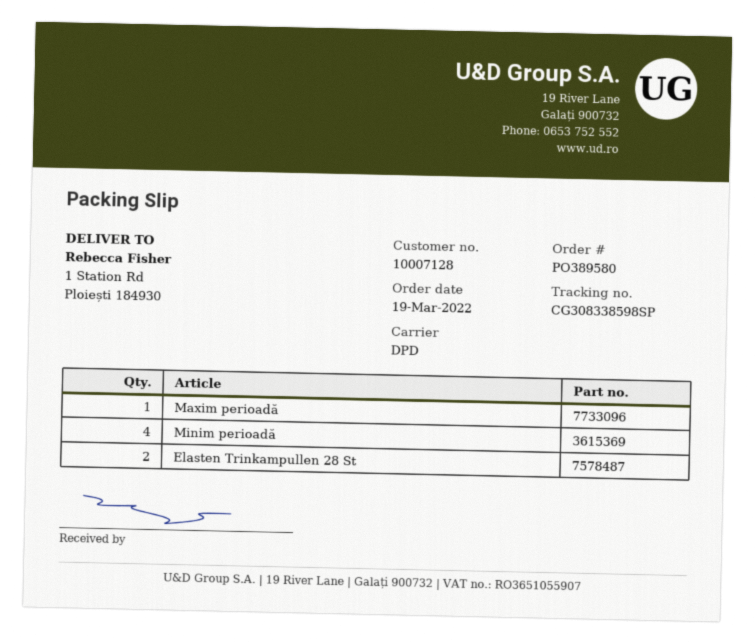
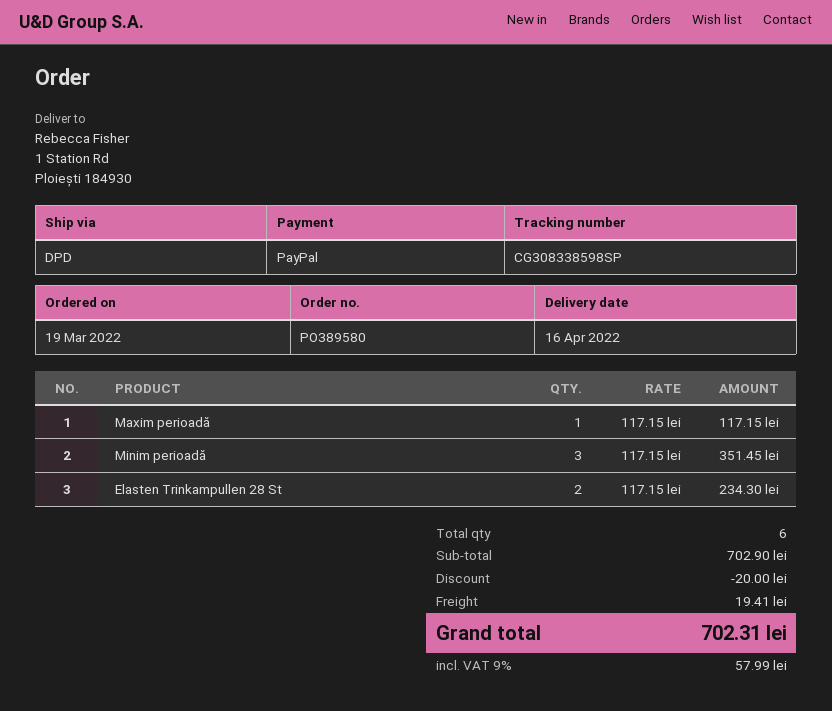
Minim perioadă: 4 -> 3

